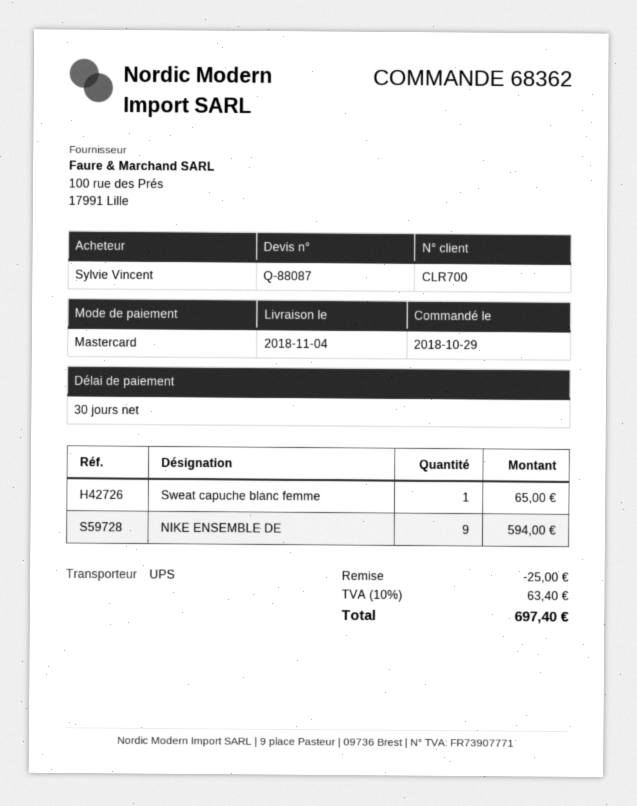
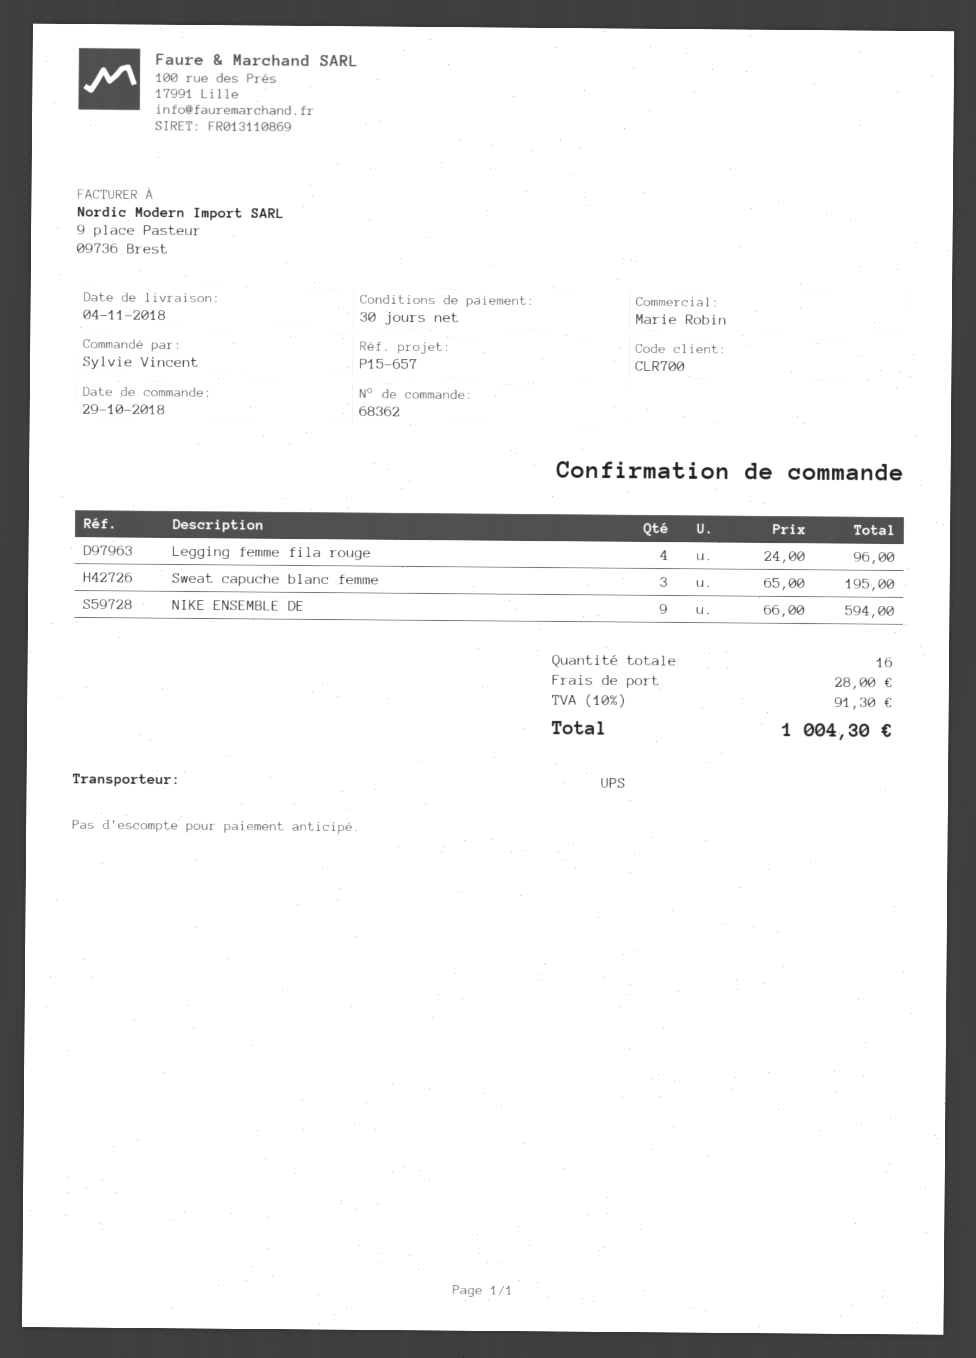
Sweat capuche blanc femme: 1 for 65.00 -> 3 for 195.00
Legging femme fila rouge: none -> 4 for 96.00
discount: 25.00 -> none
shipping: none -> 28.00
tax: 10% = 63.40 -> 10% = 91.30
total: 697.40 -> 1004.30

